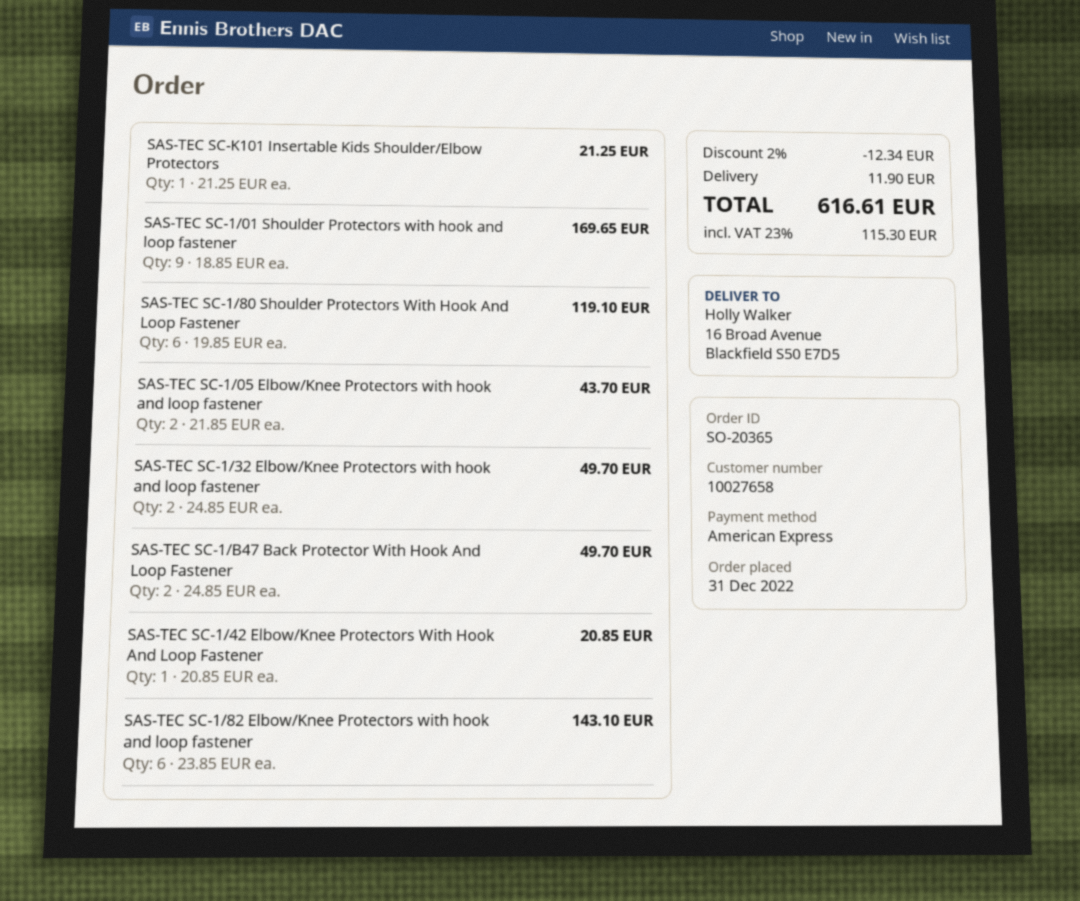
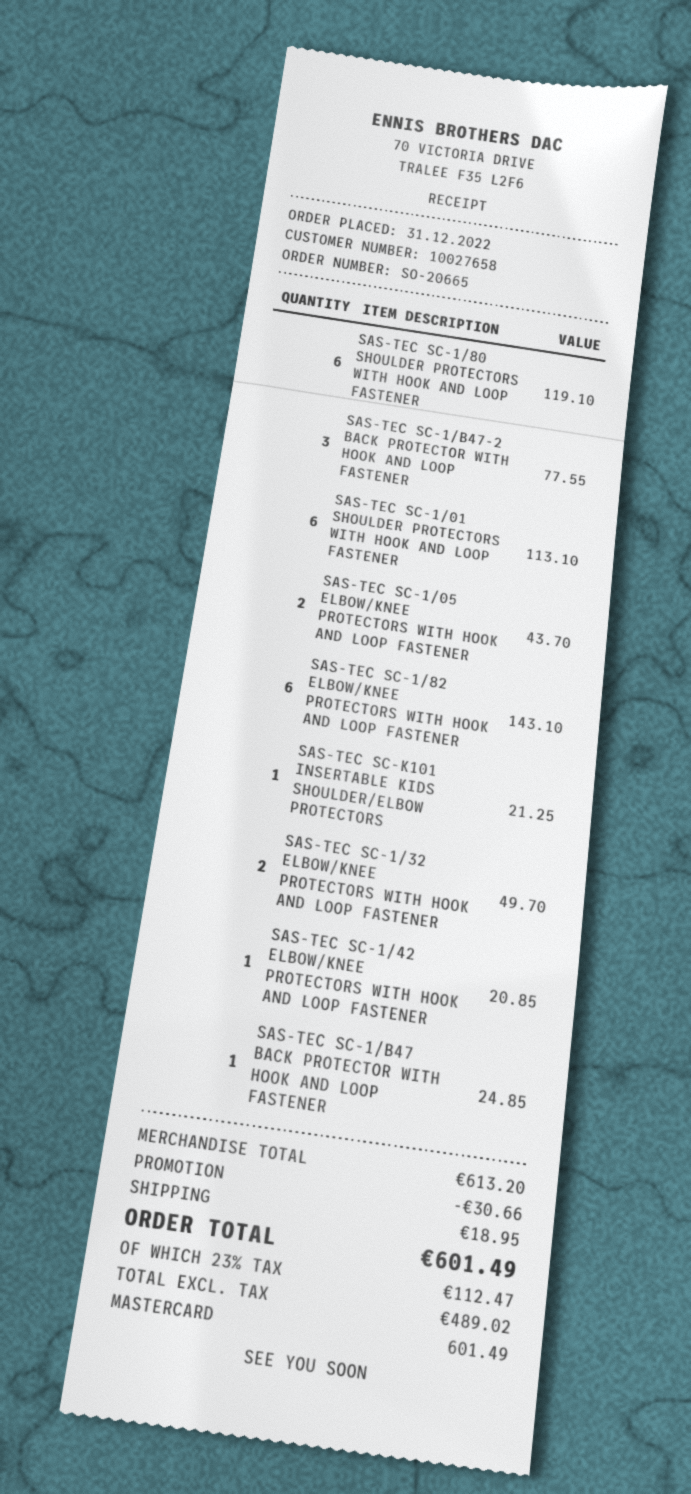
order number: SO-20365 -> SO-20665
payment method: American Express -> Mastercard
SAS-TEC SC-1/01 Shoulder Protectors with hook and loop fastener: 9 for 169.65 -> 6 for 113.10
SAS-TEC SC-1/B47 Back Protector With Hook And Loop Fastener: 2 for 49.70 -> 1 for 24.85
SAS-TEC SC-1/B47-2 BACK PROTECTOR WITH HOOK AND LOOP FASTENER: none -> 3 for 77.55
discount: 12.34 -> 30.66
shipping: 11.90 -> 18.95
tax: 23% = 115.30 -> 23% = 112.47
total: 616.61 -> 601.49

